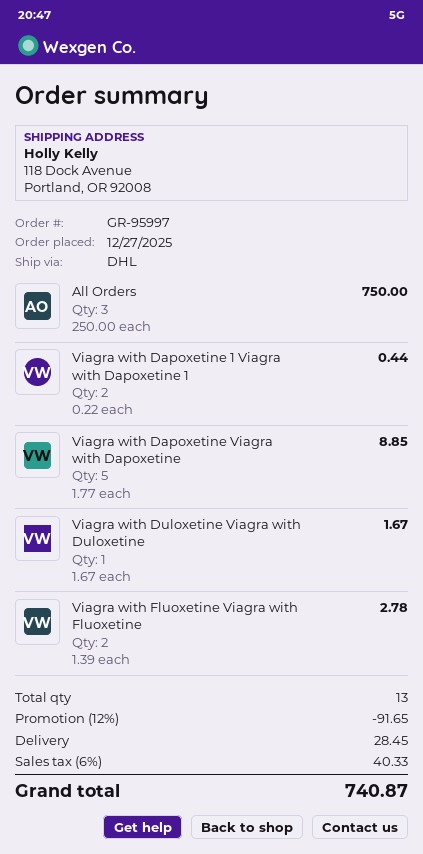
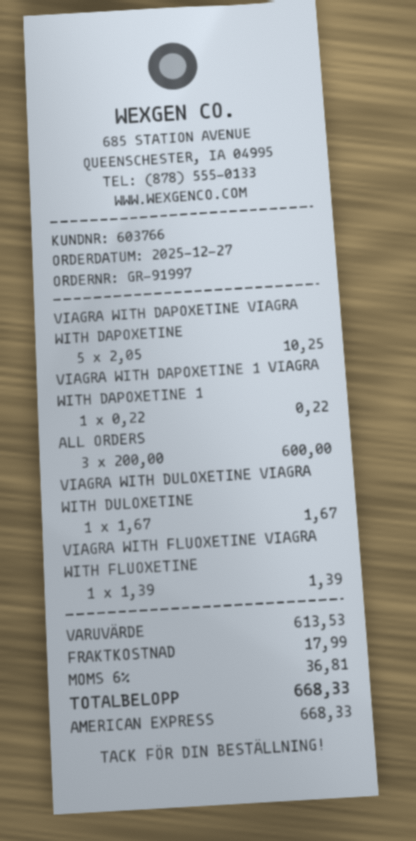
order number: GR-95997 -> GR-91997
All Orders: 3 x 250.00 = 750.00 -> 3 x 200.00 = 600.00
Viagra with Dapoxetine 1 Viagra with Dapoxetine 1: 2 x 0.22 = 0.44 -> 1 x 0.22 = 0.22
Viagra with Dapoxetine Viagra with Dapoxetine: 5 x 1.77 = 8.85 -> 5 x 2.05 = 10.25
Viagra with Fluoxetine Viagra with Fluoxetine: 2 x 1.39 = 2.78 -> 1 x 1.39 = 1.39
discount: 12% = 91.65 -> none
shipping: 28.45 -> 17.99
tax: 6% = 40.33 -> 6% = 36.81
total: 740.87 -> 668.33

